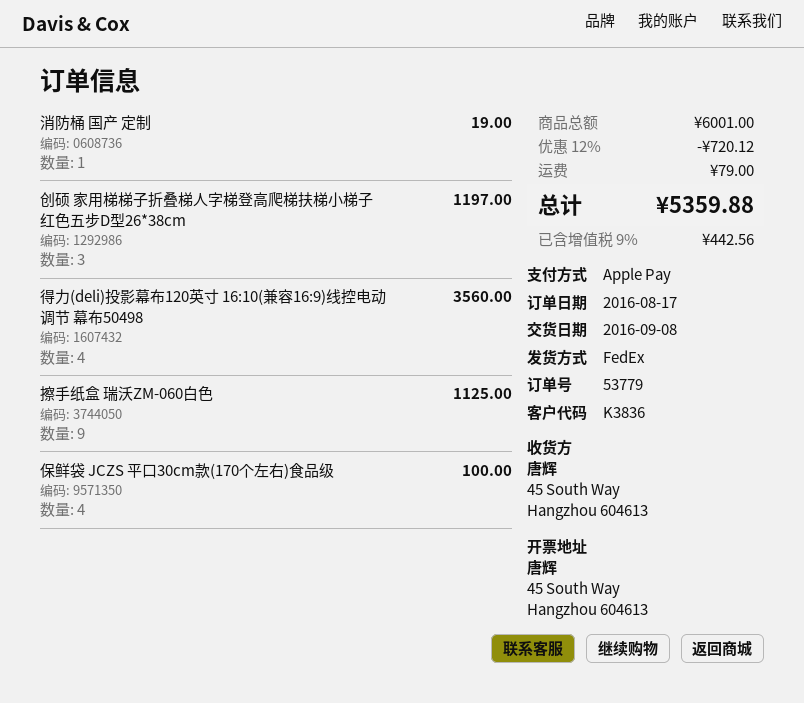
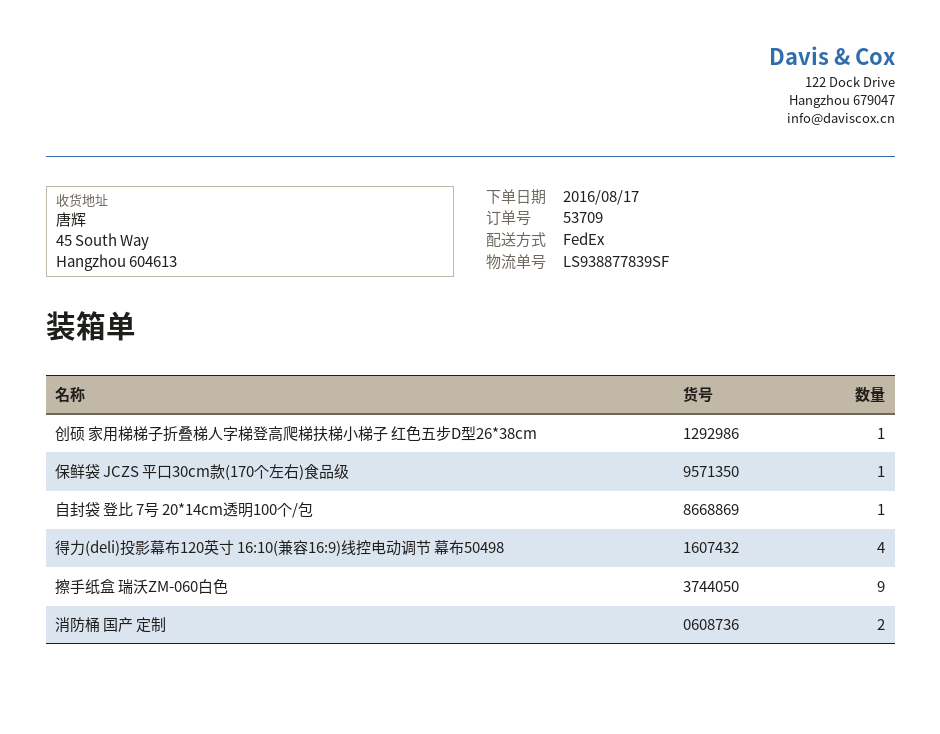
order number: 53779 -> 53709
消防桶 国产 定制: 1 -> 2
创硕 家用梯梯子折叠梯人字梯登高爬梯扶梯小梯子 红色五步D型26*38cm: 3 -> 1
保鲜袋 JCZS 平口30cm款(170个左右)食品级: 4 -> 1
自封袋 登比 7号 20*14cm透明100个/包: none -> 1

